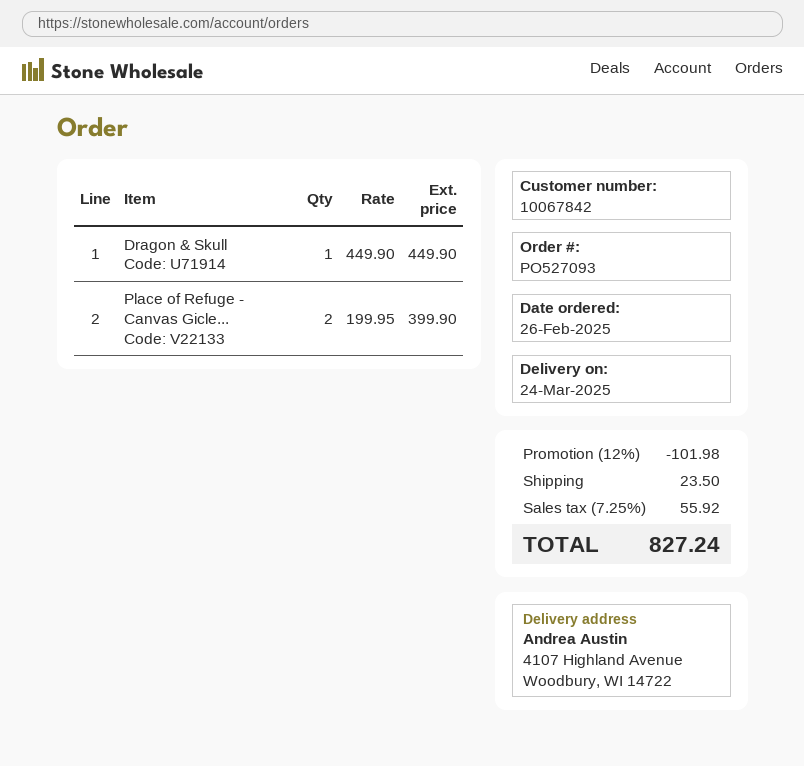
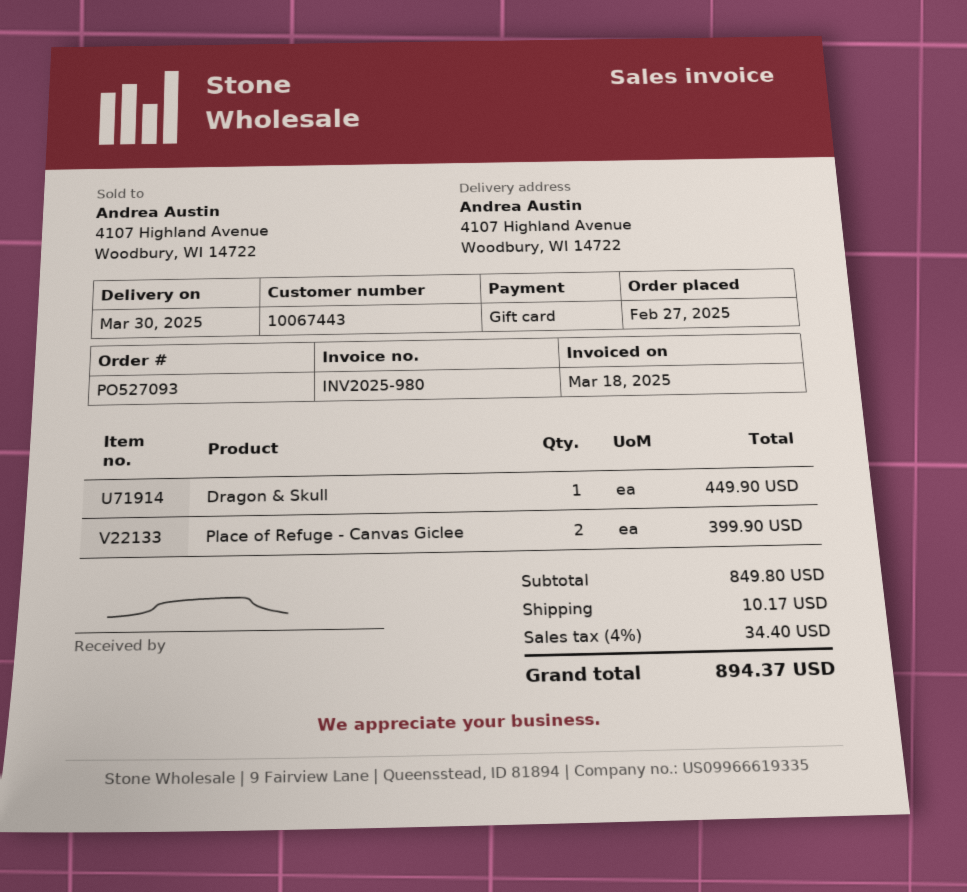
order date: 2025-02-26 -> 2025-02-27
delivery date: 2025-03-24 -> 2025-03-30
customer number: 10067842 -> 10067443
discount: 12% = 101.98 -> none
shipping: 23.50 -> 10.17
tax: 7.25% = 55.92 -> 4% = 34.40
total: 827.24 -> 894.37

